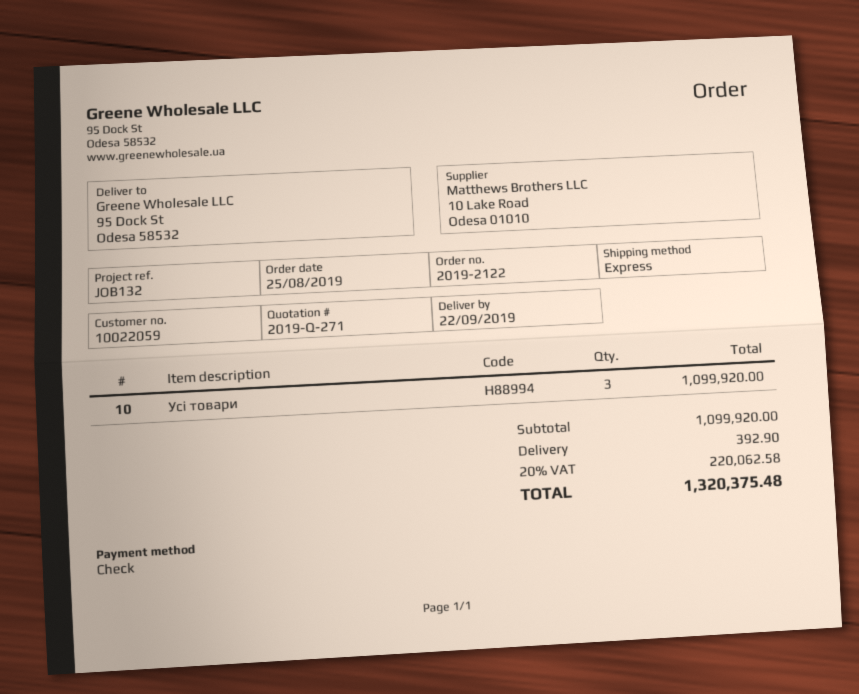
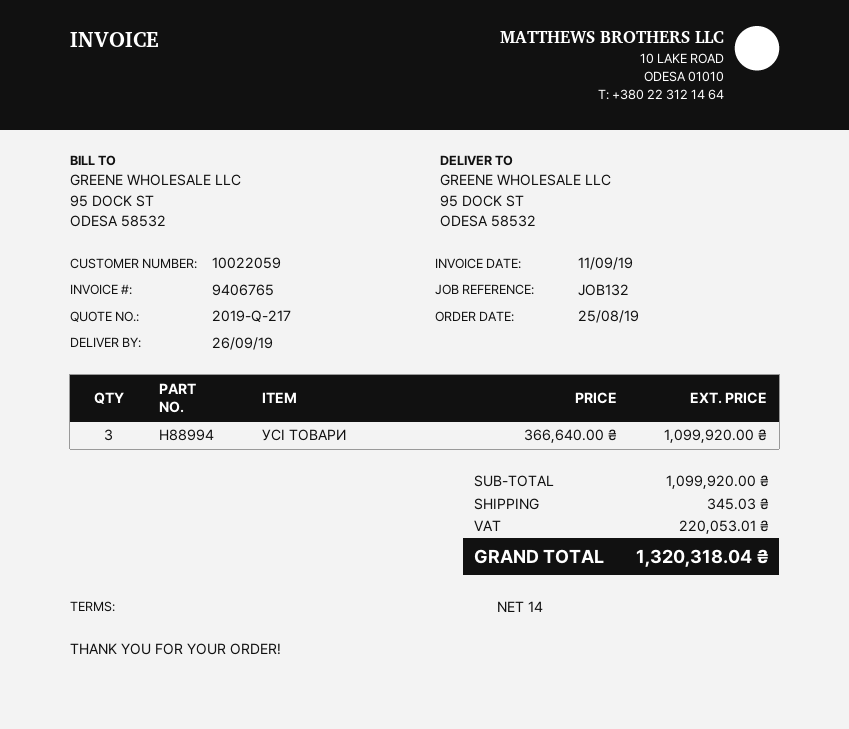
quote number: 2019-Q-271 -> 2019-Q-217
delivery date: 2019-09-22 -> 2019-09-26
shipping: 392.90 -> 345.03
tax: 220062.58 -> 220053.01
total: 1320375.48 -> 1320318.04

